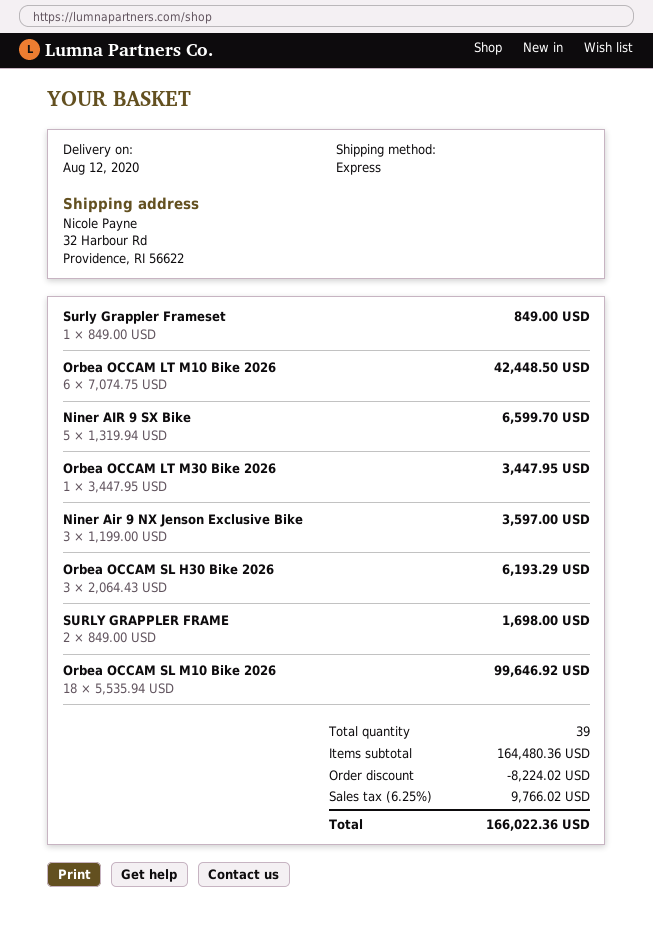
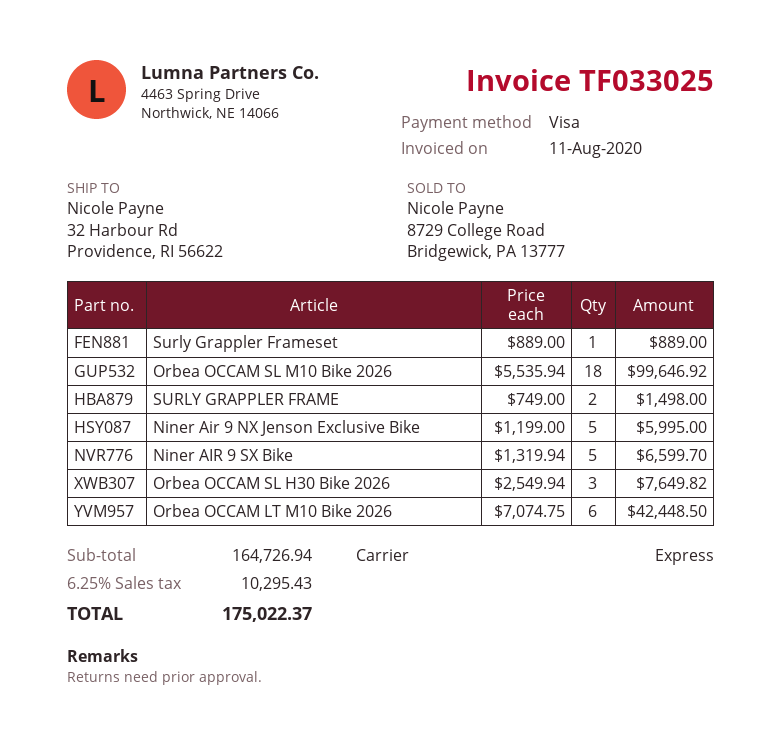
Surly Grappler Frameset: 1 x 849.00 = 849.00 -> 1 x 889.00 = 889.00
Orbea OCCAM LT M30 Bike 2026: 1 x 3447.95 = 3447.95 -> none
Niner Air 9 NX Jenson Exclusive Bike: 3 x 1199.00 = 3597.00 -> 5 x 1199.00 = 5995.00
Orbea OCCAM SL H30 Bike 2026: 3 x 2064.43 = 6193.29 -> 3 x 2549.94 = 7649.82
SURLY GRAPPLER FRAME: 2 x 849.00 = 1698.00 -> 2 x 749.00 = 1498.00
subtotal: 164480.36 -> 164726.94
discount: 8224.02 -> none
tax: 6.25% = 9766.02 -> 6.25% = 10295.43
total: 166022.36 -> 175022.37

